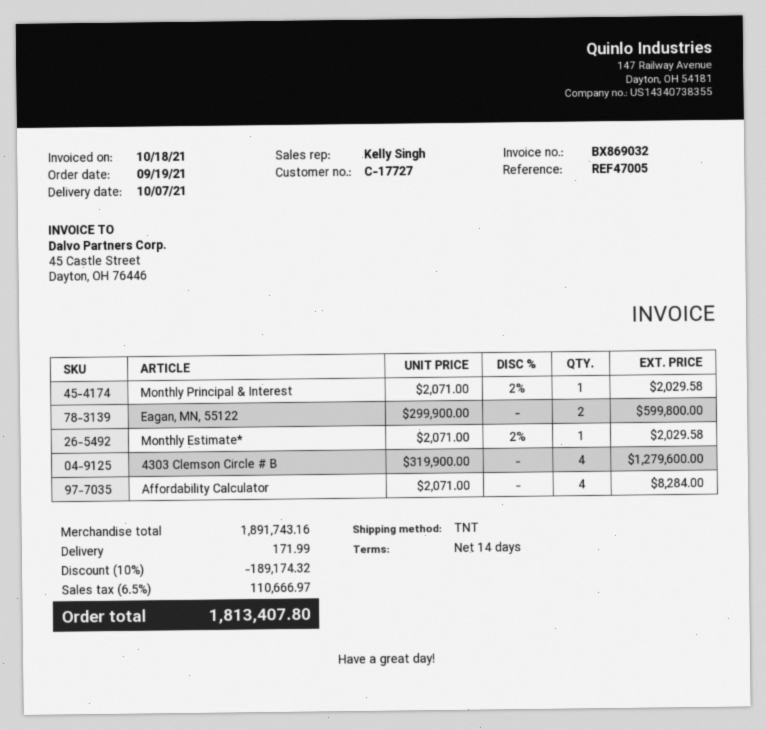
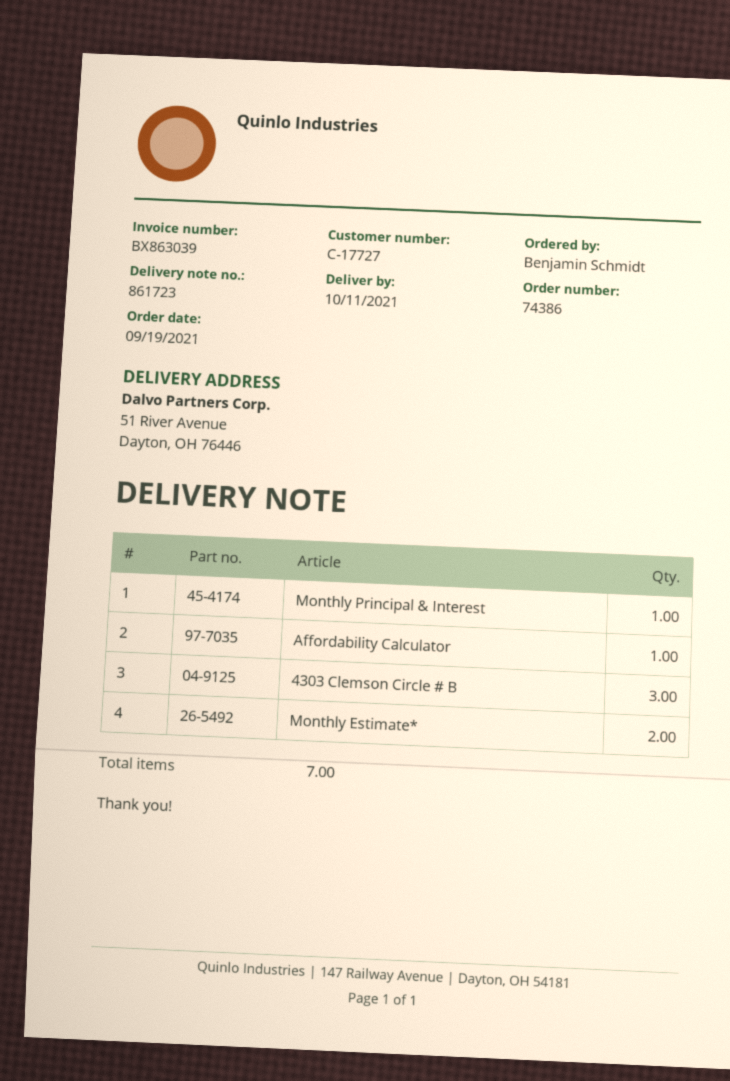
delivery date: 2021-10-07 -> 2021-10-11
invoice number: BX869032 -> BX863039
Eagan, MN, 55122: 2 -> none
Monthly Estimate*: 1 -> 2
4303 Clemson Circle # B: 4 -> 3
Affordability Calculator: 4 -> 1

